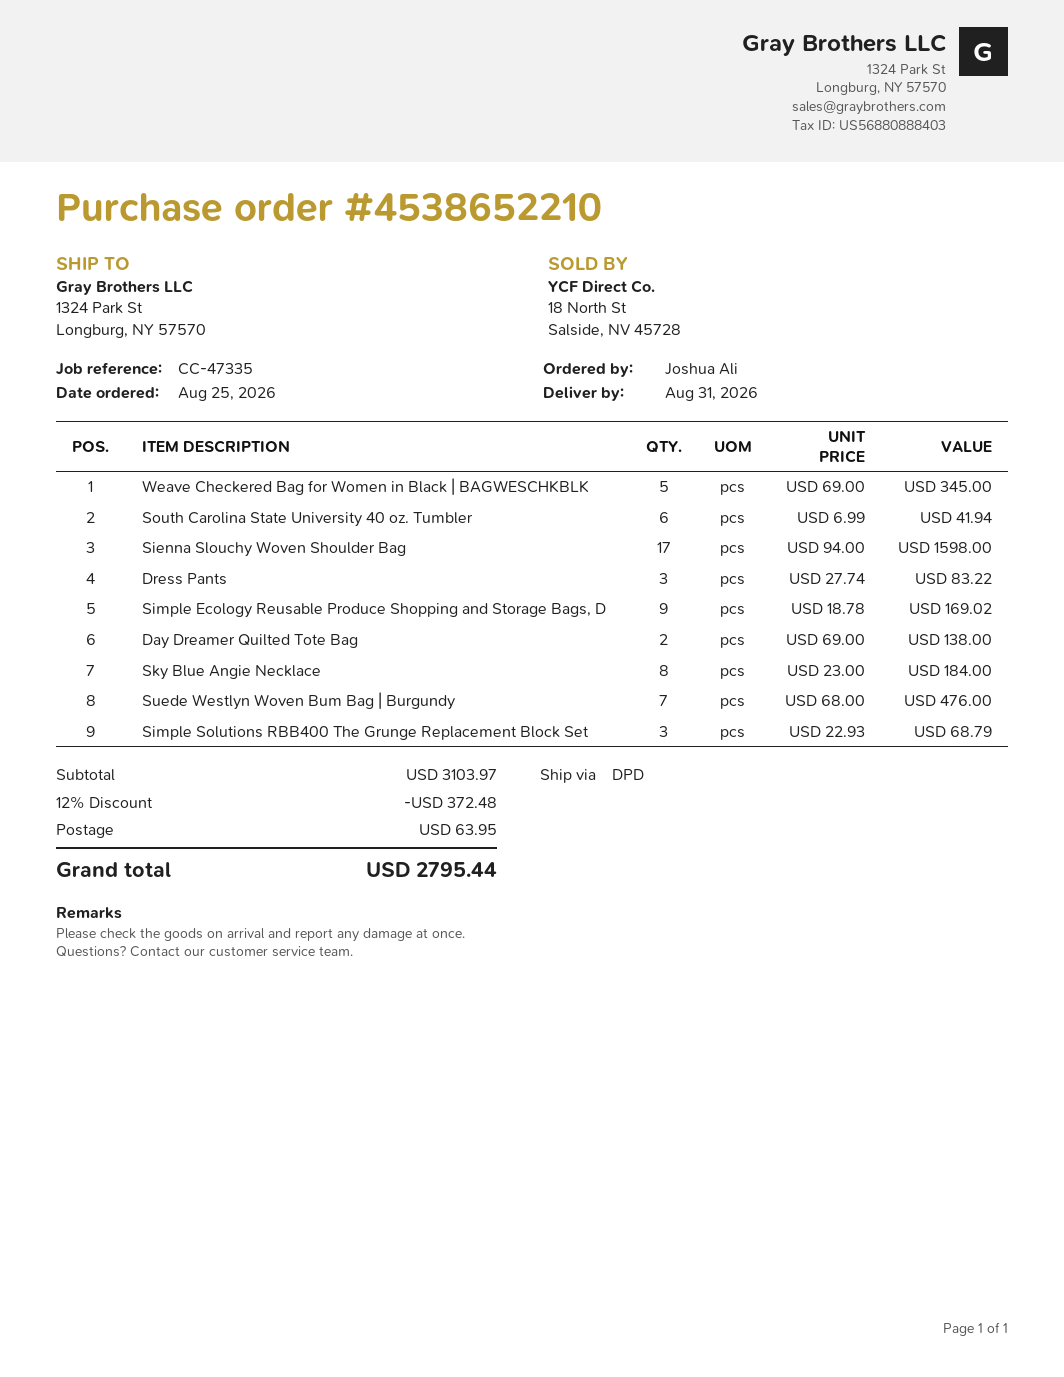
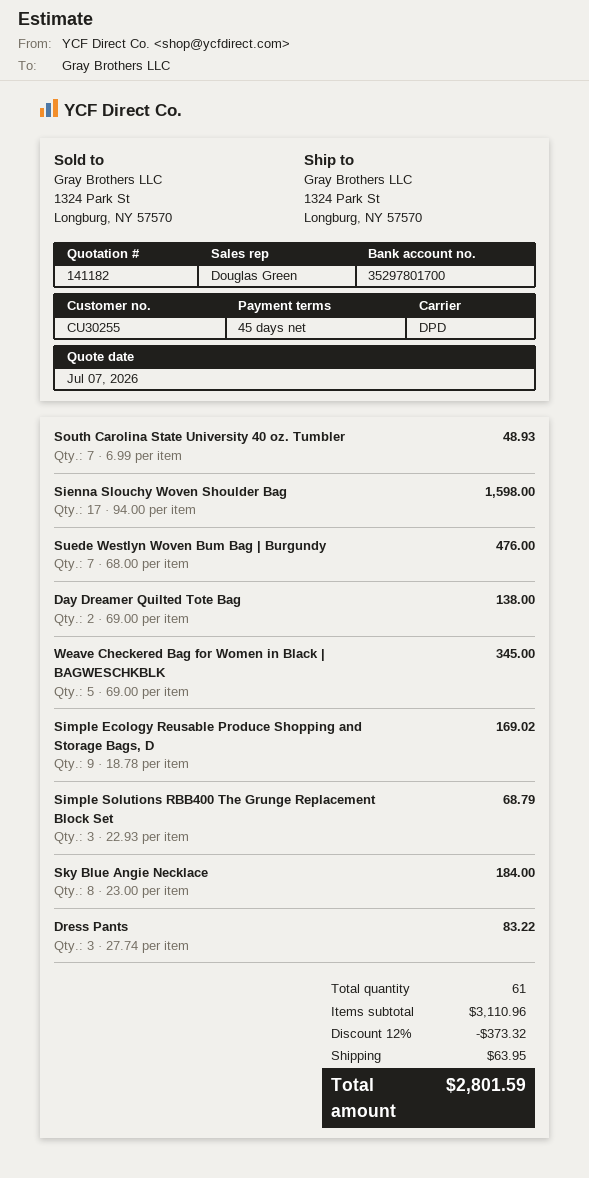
South Carolina State University 40 oz. Tumbler: 6 x 6.99 = 41.94 -> 7 x 6.99 = 48.93
subtotal: 3103.97 -> 3110.96
discount: 12% = 372.48 -> 12% = 373.32
total: 2795.44 -> 2801.59

